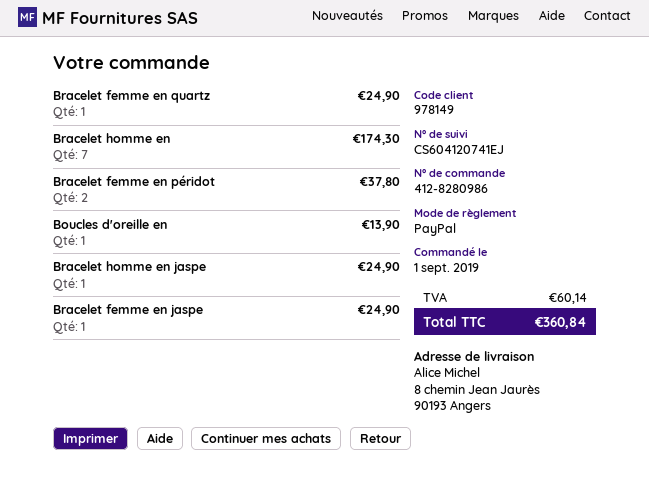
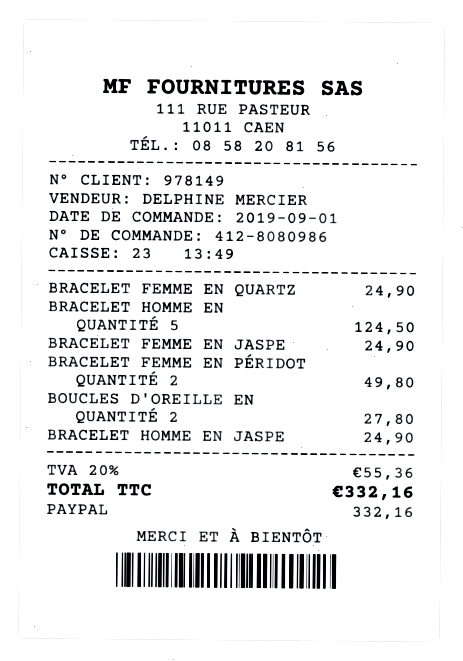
order number: 412-8280986 -> 412-8080986
Bracelet homme en: 7 for 174.30 -> 5 for 124.50
Bracelet femme en péridot: 2 for 37.80 -> 2 for 49.80
Boucles d'oreille en: 1 for 13.90 -> 2 for 27.80
tax: 60.14 -> 55.36
total: 360.84 -> 332.16

